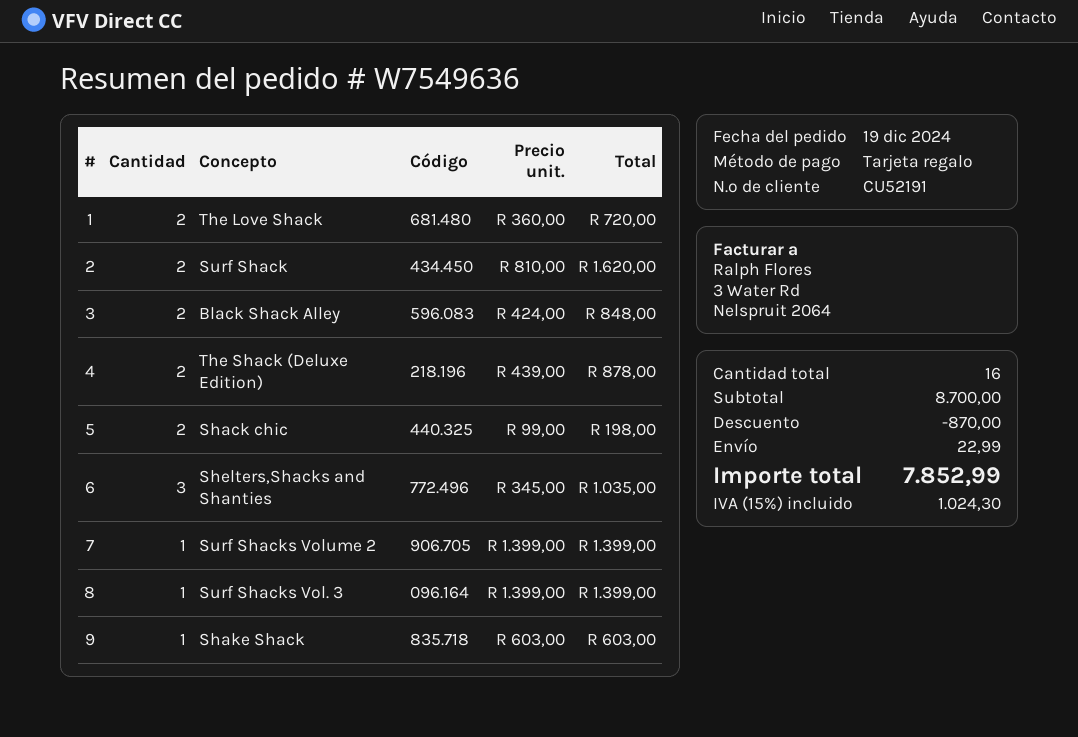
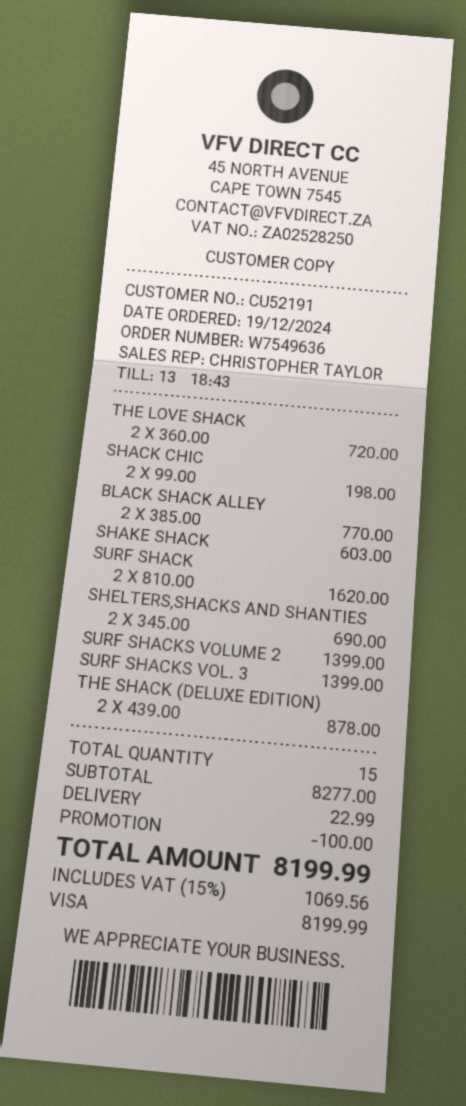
payment method: gift card -> Visa
Black Shack Alley: 2 x 424.00 = 848.00 -> 2 x 385.00 = 770.00
Shelters,Shacks and Shanties: 3 x 345.00 = 1035.00 -> 2 x 345.00 = 690.00
total quantity: 16 -> 15
subtotal: 8700.00 -> 8277.00
discount: 870.00 -> 100.00
tax: 15% = 1024.30 -> 15% = 1069.56
total: 7852.99 -> 8199.99

